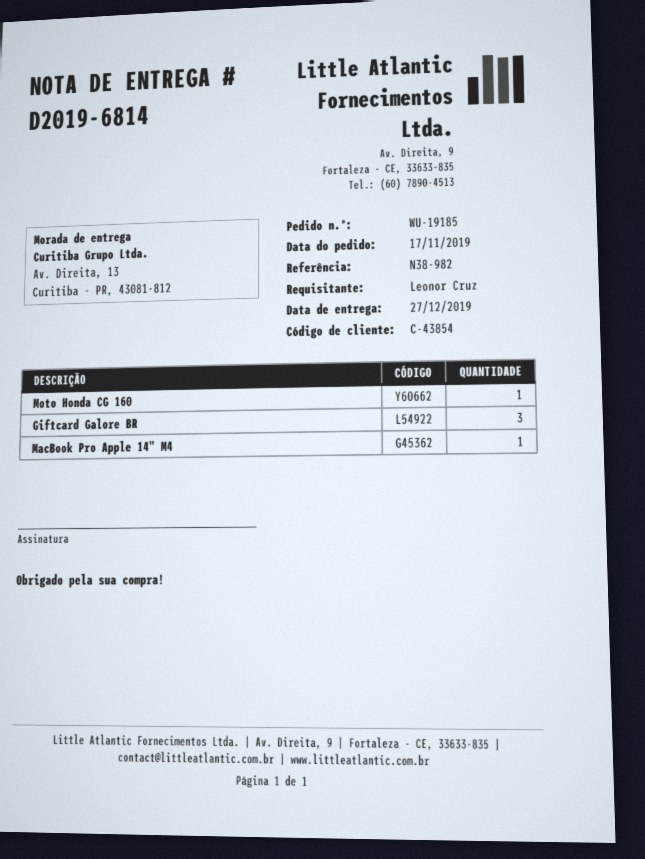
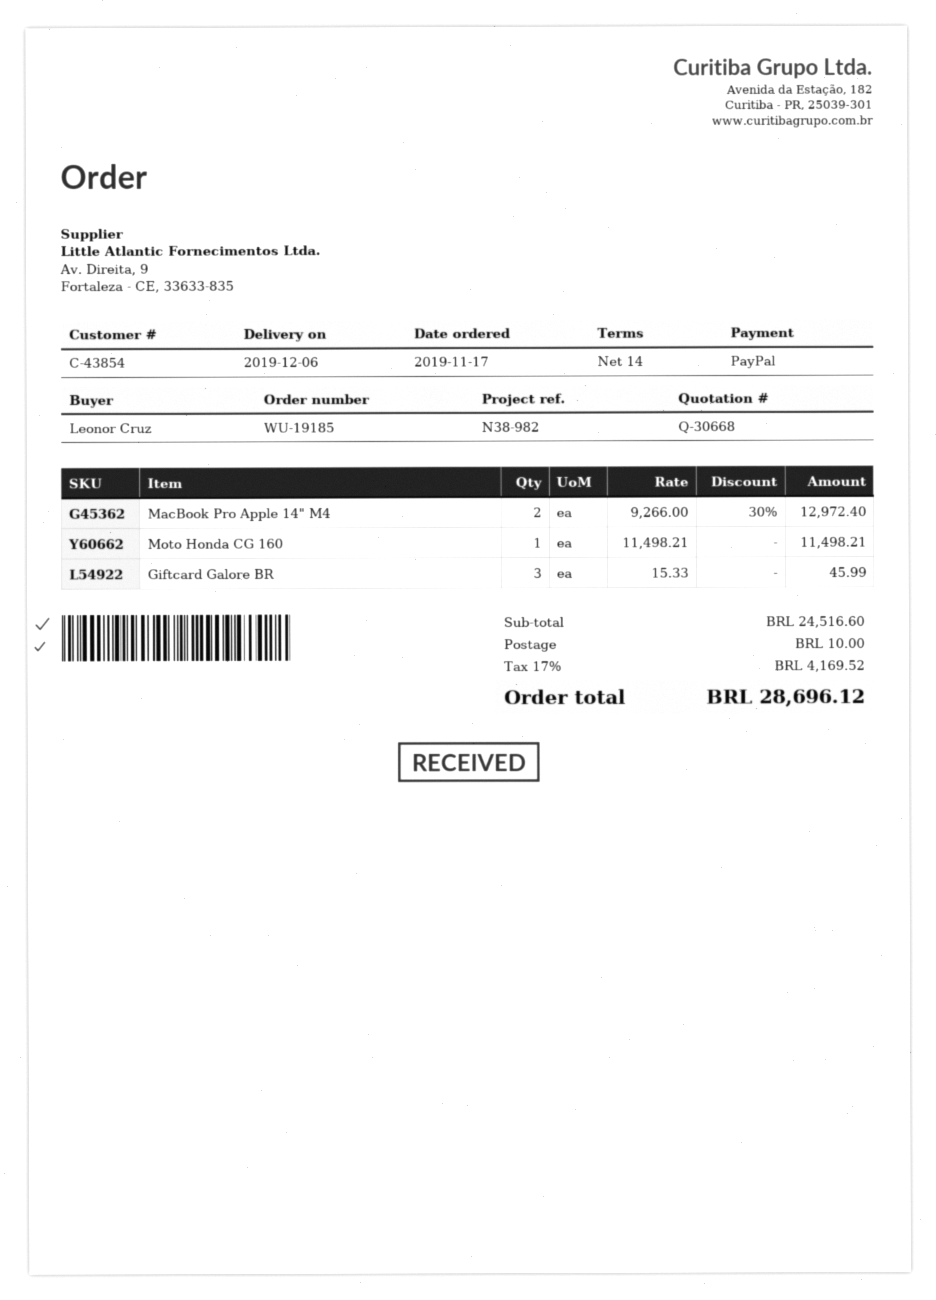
delivery date: 2019-12-27 -> 2019-12-06
MacBook Pro Apple 14" M4: 1 -> 2

